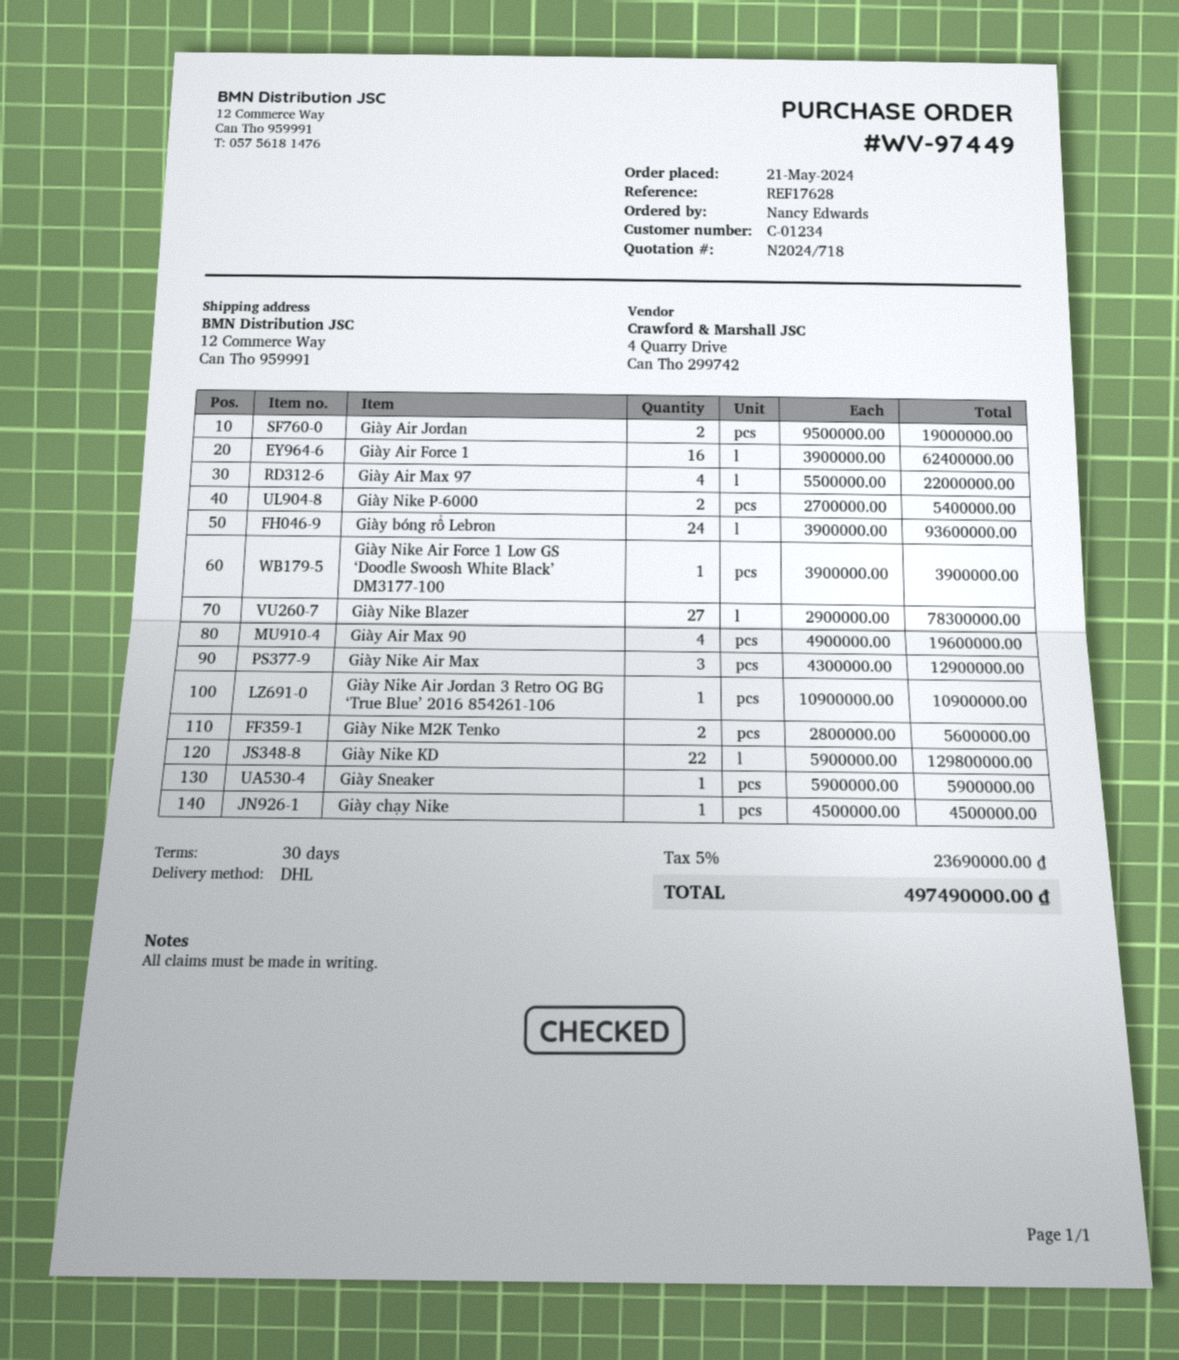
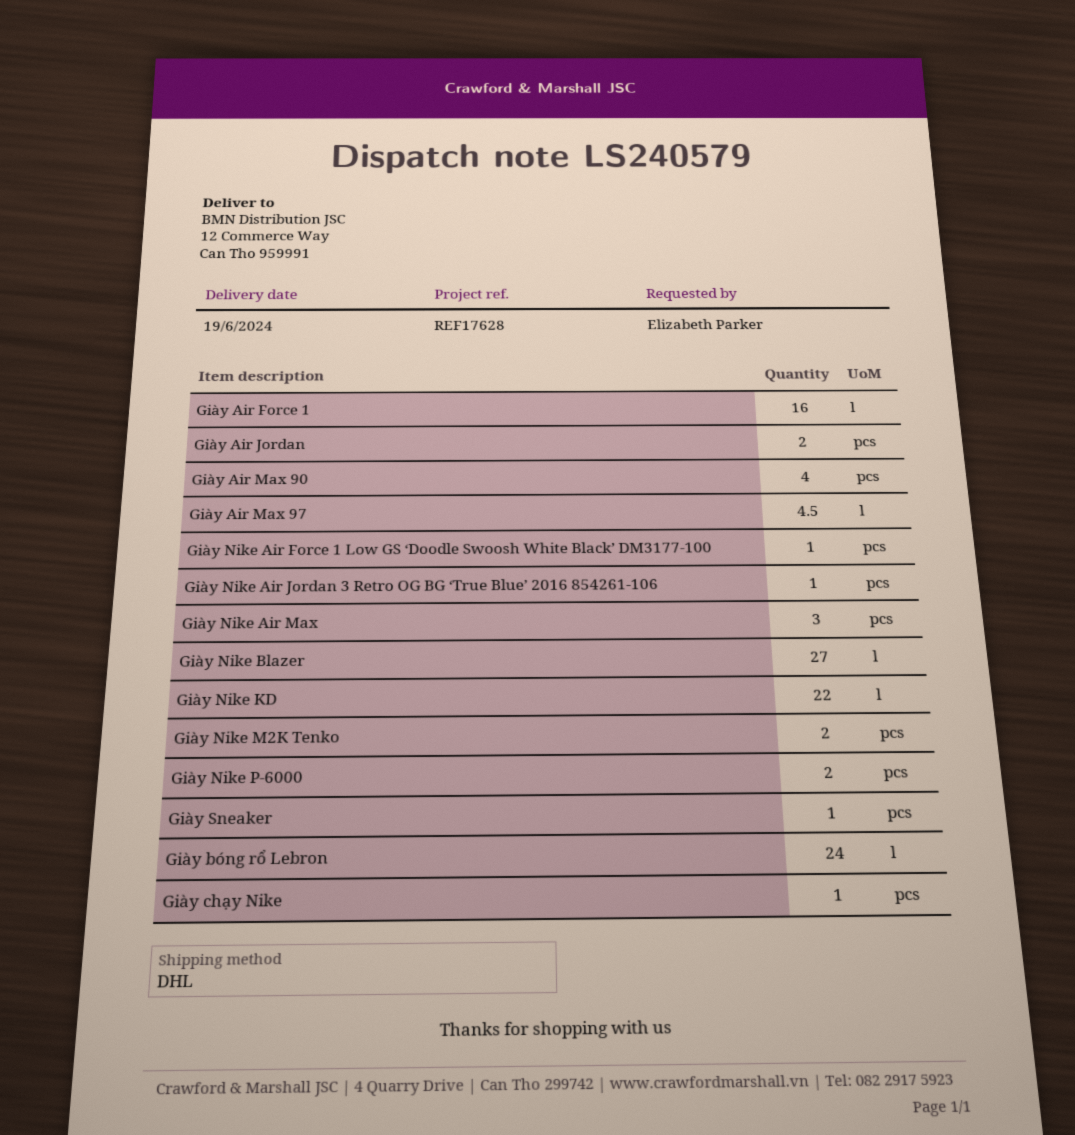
ordered by: Nancy Edwards -> Elizabeth Parker
Giày Air Max 97: 4 -> 4.5

